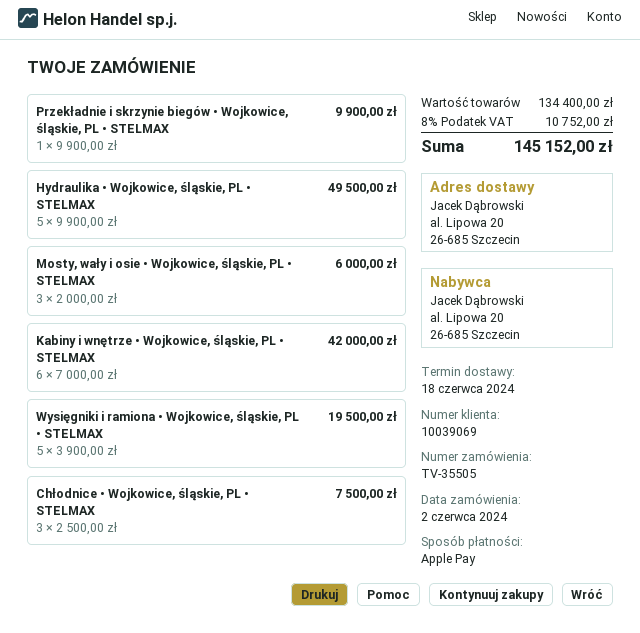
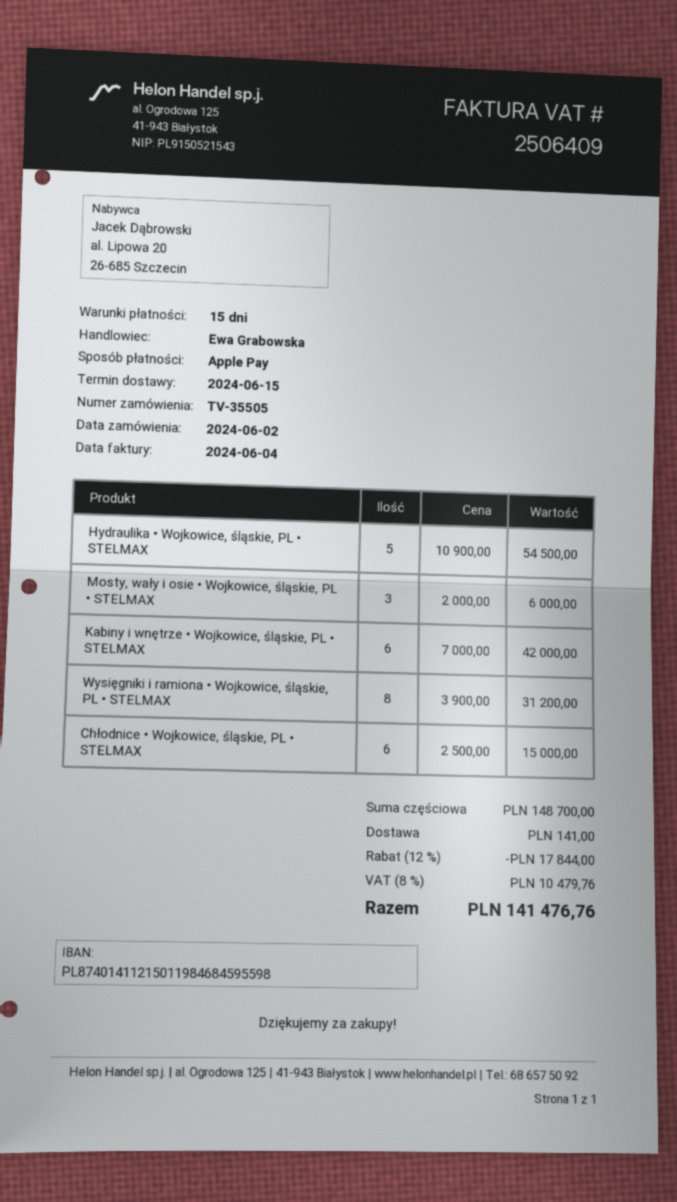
delivery date: 2024-06-18 -> 2024-06-15
Przekładnie i skrzynie biegów • Wojkowice, śląskie, PL • STELMAX: 1 x 9900.00 = 9900.00 -> none
Hydraulika • Wojkowice, śląskie, PL • STELMAX: 5 x 9900.00 = 49500.00 -> 5 x 10900.00 = 54500.00
Wysięgniki i ramiona • Wojkowice, śląskie, PL • STELMAX: 5 x 3900.00 = 19500.00 -> 8 x 3900.00 = 31200.00
Chłodnice • Wojkowice, śląskie, PL • STELMAX: 3 x 2500.00 = 7500.00 -> 6 x 2500.00 = 15000.00
subtotal: 134400.00 -> 148700.00
discount: none -> 12% = 17844.00
shipping: none -> 141.00
tax: 8% = 10752.00 -> 8% = 10479.76
total: 145152.00 -> 141476.76

